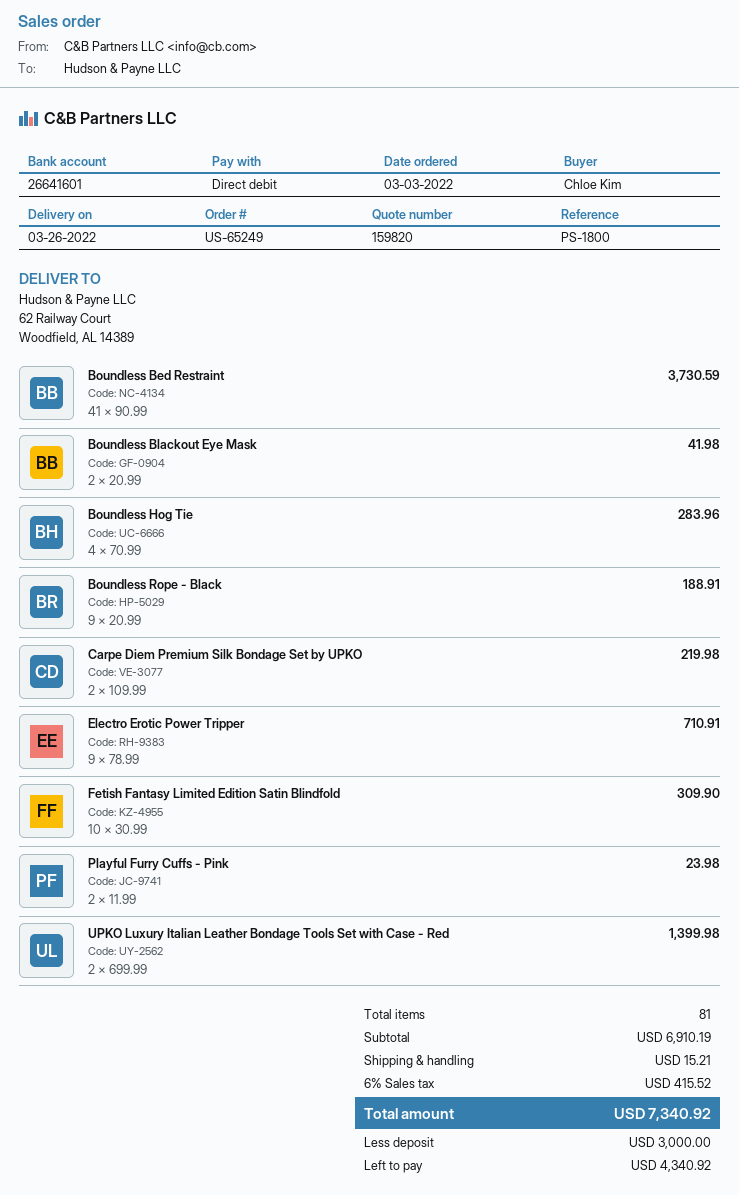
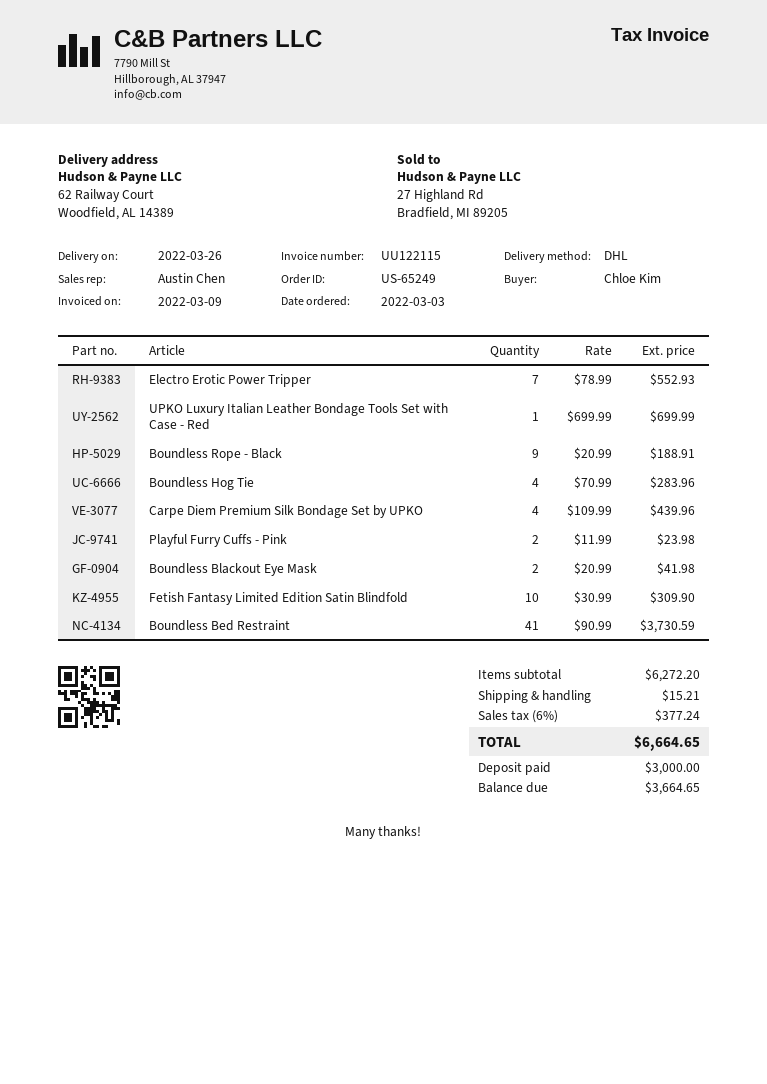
Carpe Diem Premium Silk Bondage Set by UPKO: 2 x 109.99 = 219.98 -> 4 x 109.99 = 439.96
Electro Erotic Power Tripper: 9 x 78.99 = 710.91 -> 7 x 78.99 = 552.93
UPKO Luxury Italian Leather Bondage Tools Set with Case - Red: 2 x 699.99 = 1399.98 -> 1 x 699.99 = 699.99
subtotal: 6910.19 -> 6272.20
tax: 6% = 415.52 -> 6% = 377.24
total: 7340.92 -> 6664.65
balance: 4340.92 -> 3664.65

